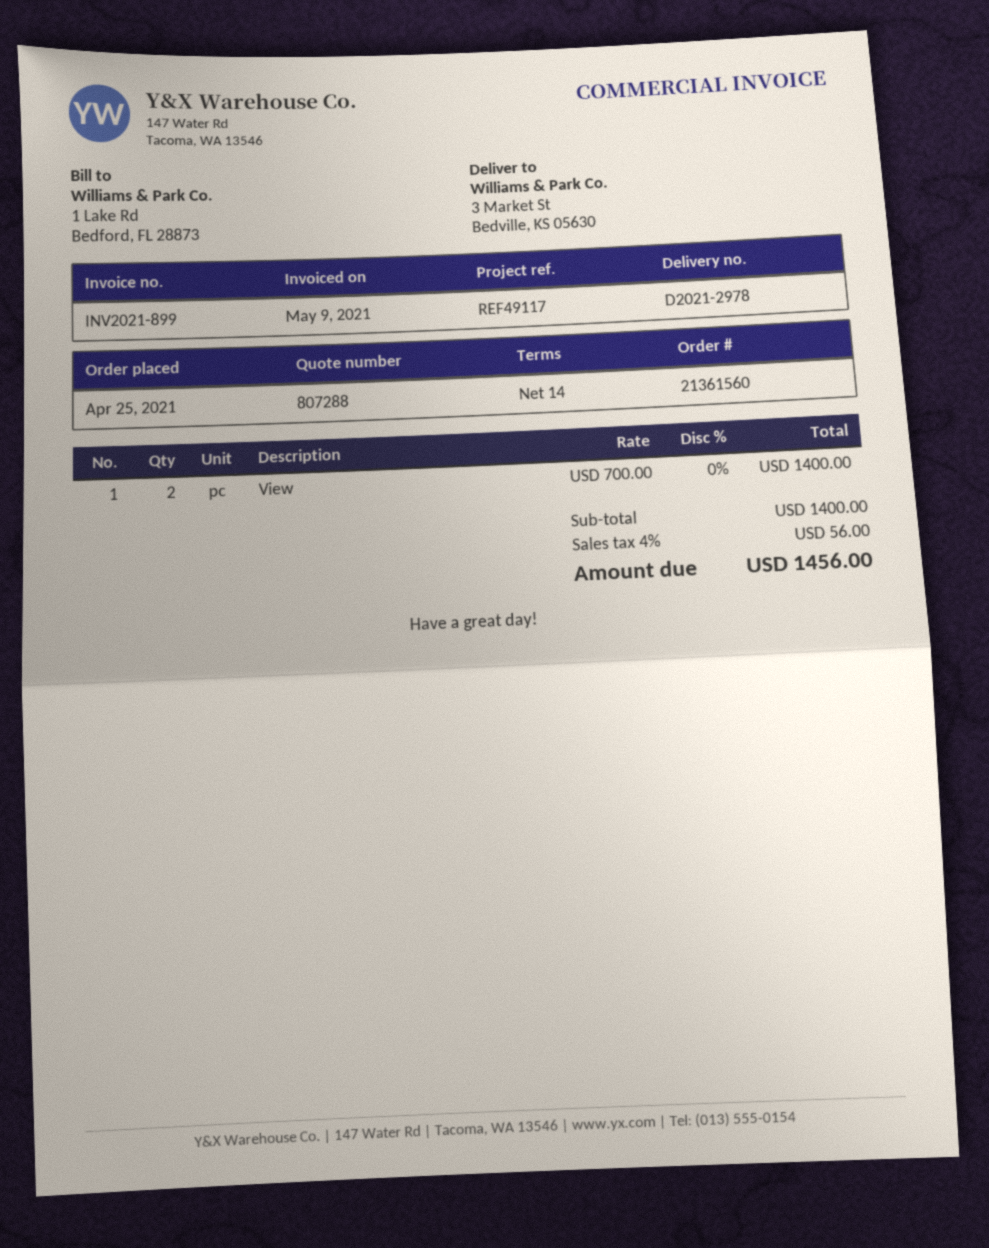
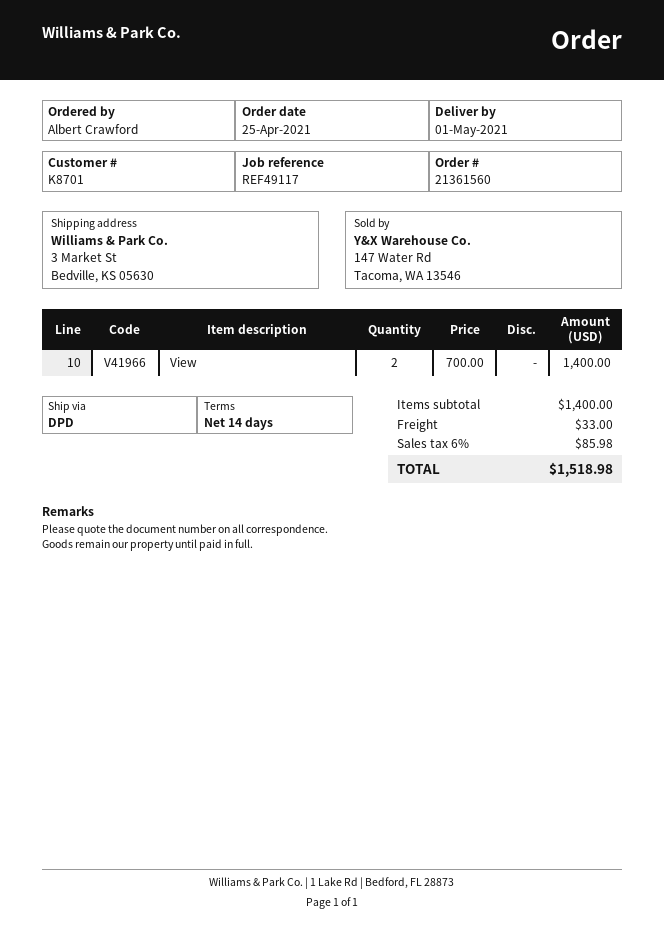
shipping: none -> 33.00
tax: 4% = 56.00 -> 6% = 85.98
total: 1456.00 -> 1518.98

